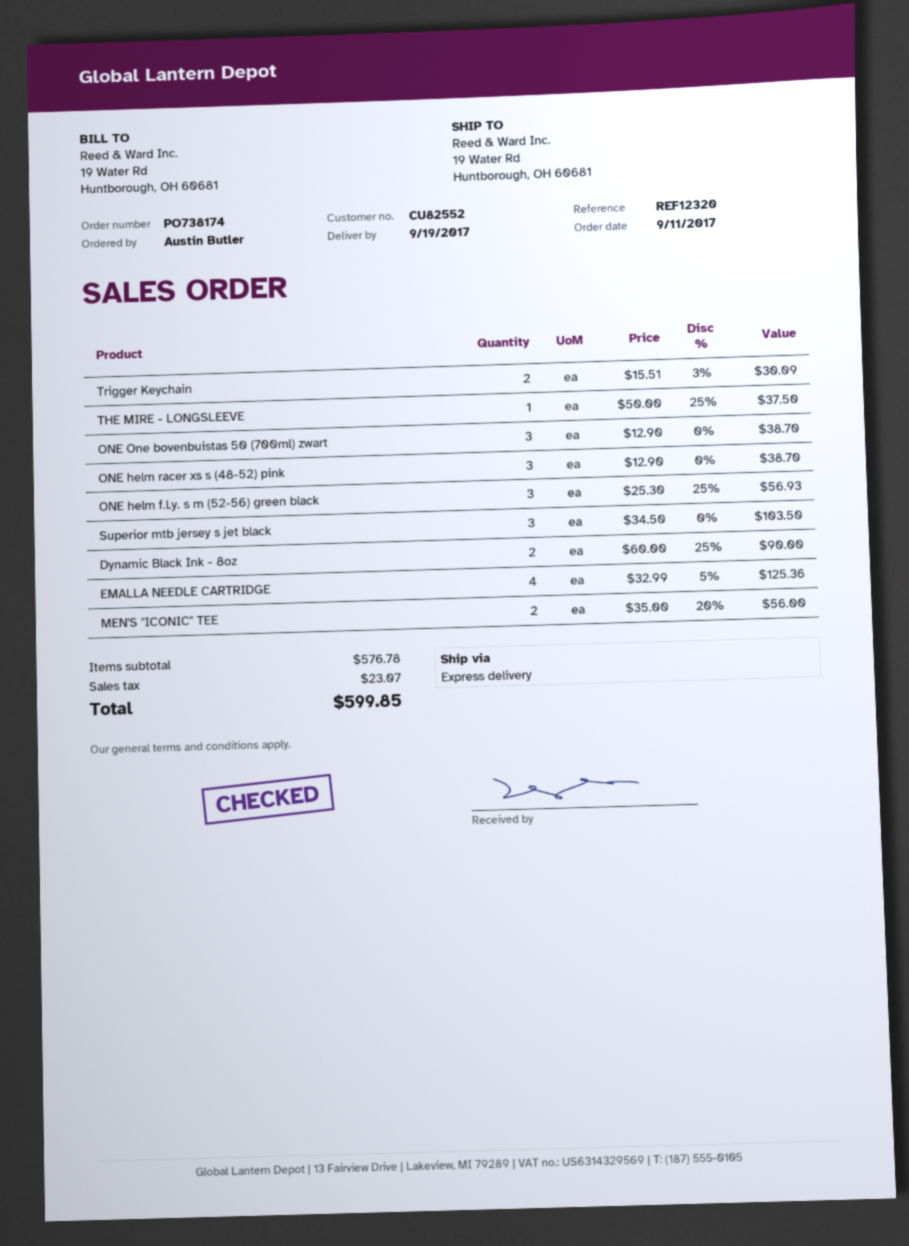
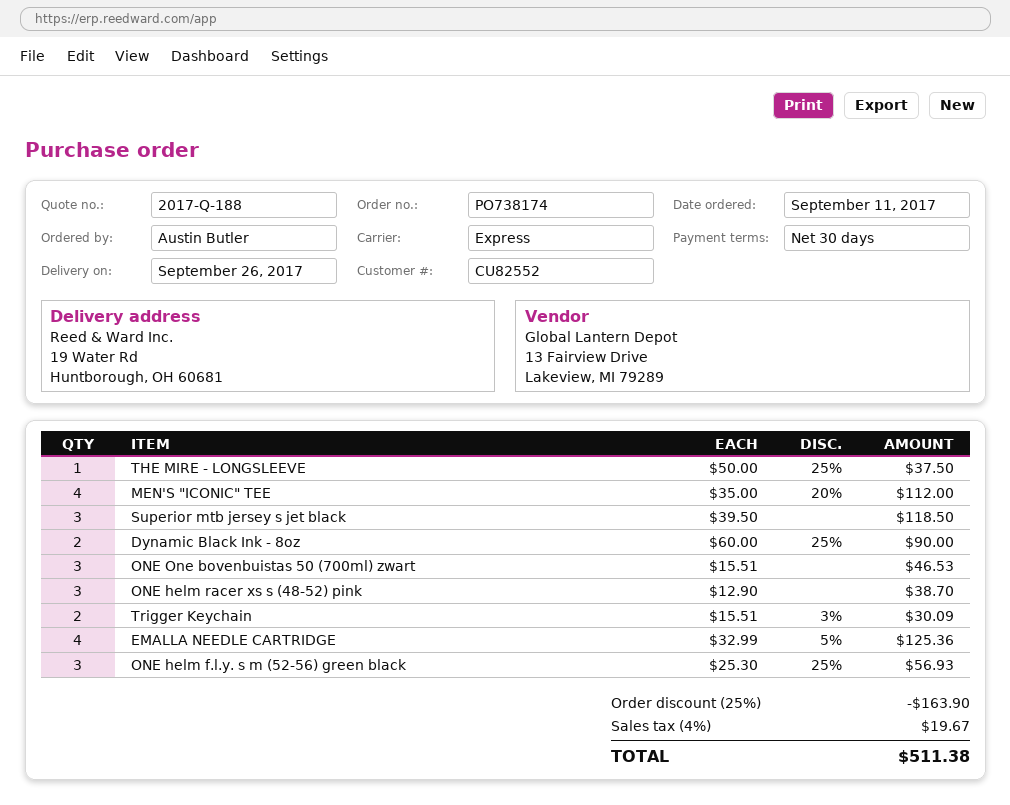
delivery date: 2017-09-19 -> 2017-09-26
ONE One bovenbuistas 50 (700ml) zwart: 3 x 12.90 = 38.70 -> 3 x 15.51 = 46.53
Superior mtb jersey s jet black: 3 x 34.50 = 103.50 -> 3 x 39.50 = 118.50
MEN'S "ICONIC" TEE: 2 x 35.00 - 20% = 56.00 -> 4 x 35.00 - 20% = 112.00
discount: none -> 25% = 163.90
tax: 23.07 -> 19.67
total: 599.85 -> 511.38

